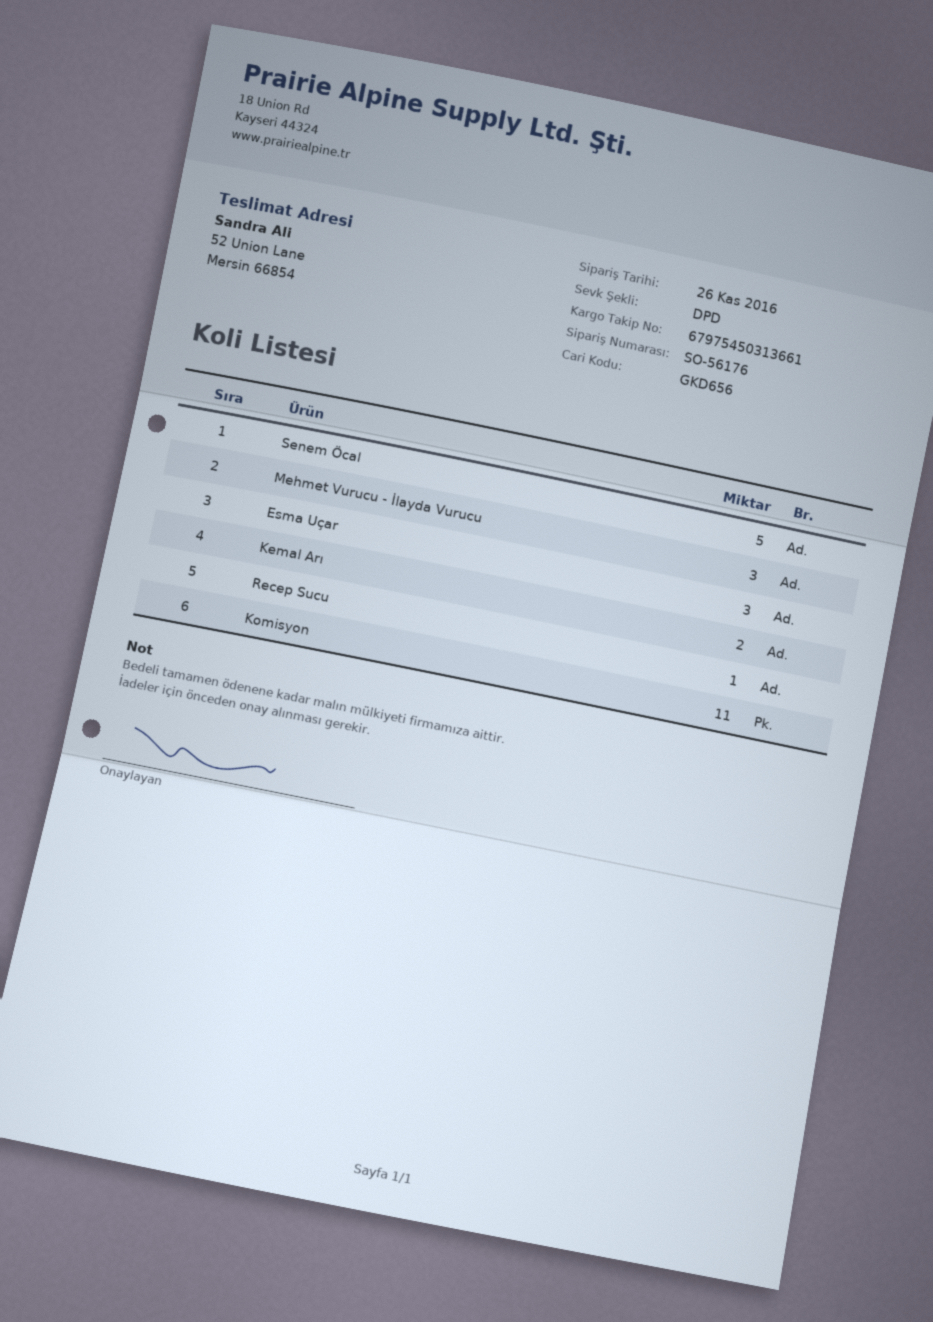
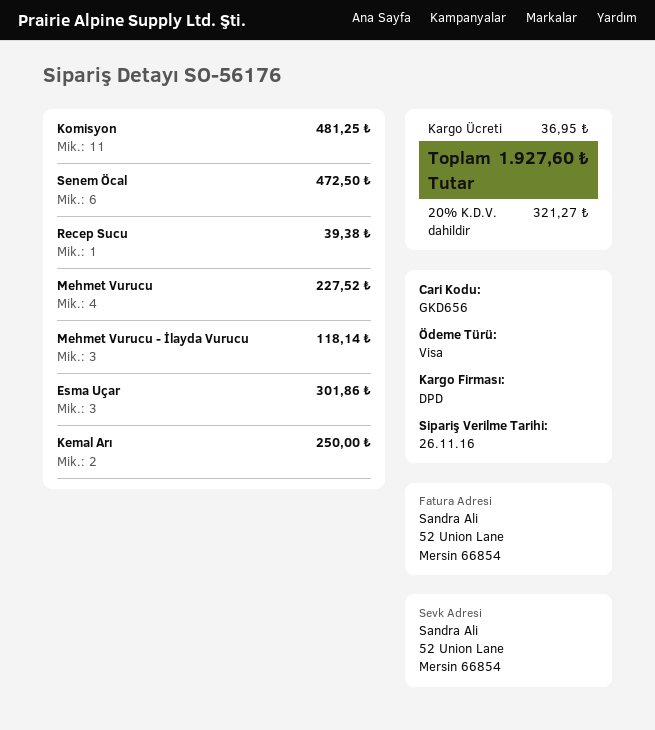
Senem Öcal: 5 -> 6
Mehmet Vurucu: none -> 4

